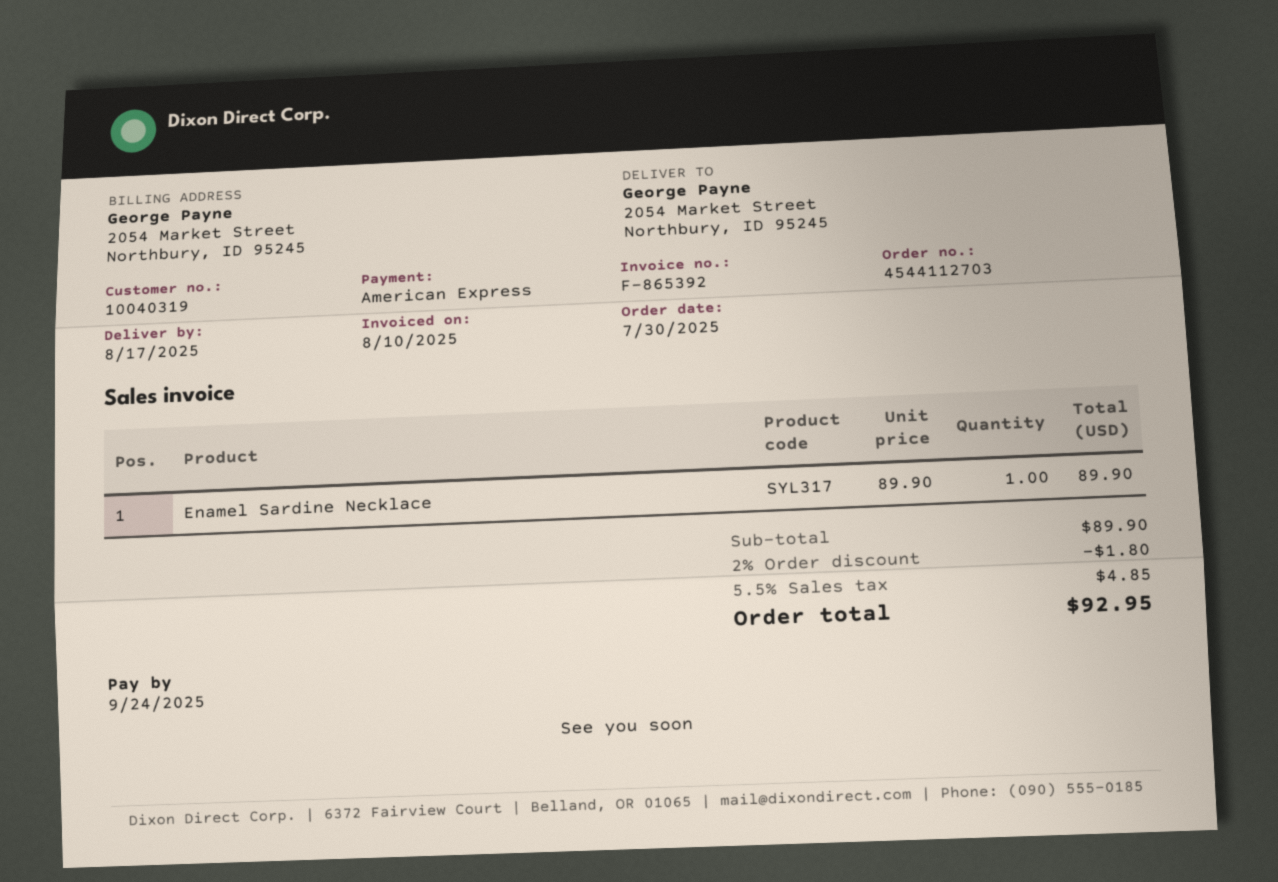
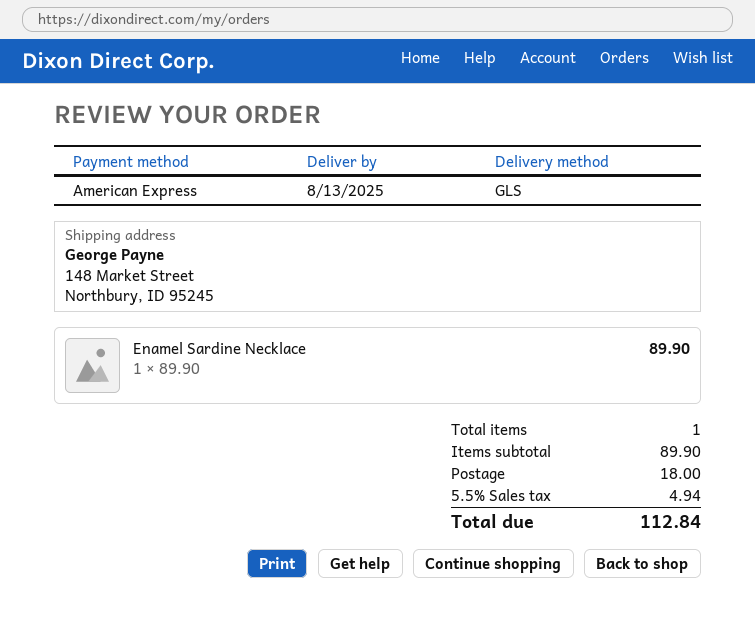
delivery date: 2025-08-17 -> 2025-08-13
ship to: 2054 Market Street, Northbury, ID 95245 -> 148 Market Street, Northbury, ID 95245
discount: 2% = 1.80 -> none
shipping: none -> 18.00
tax: 5.5% = 4.85 -> 5.5% = 4.94
total: 92.95 -> 112.84

